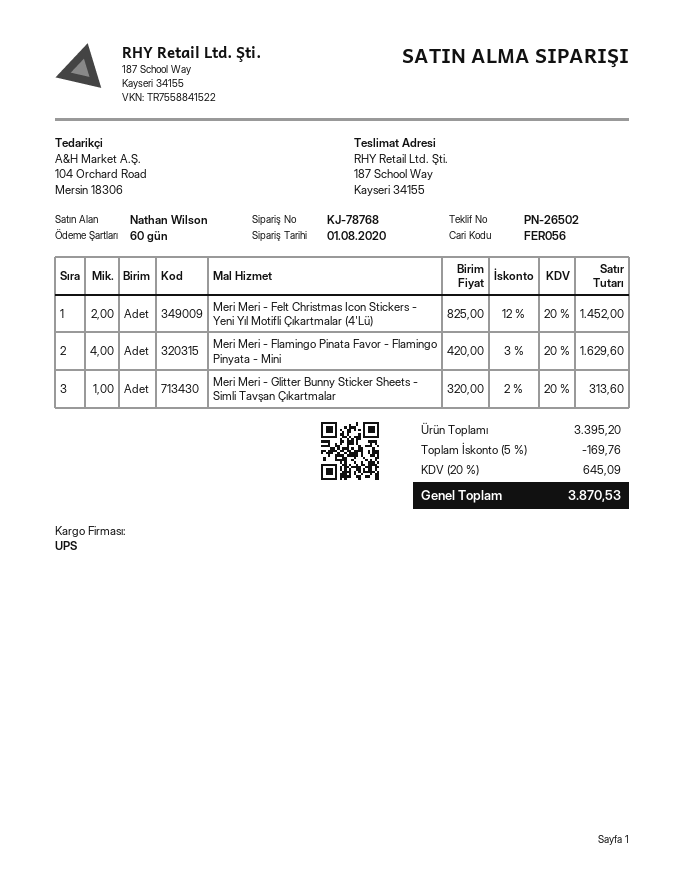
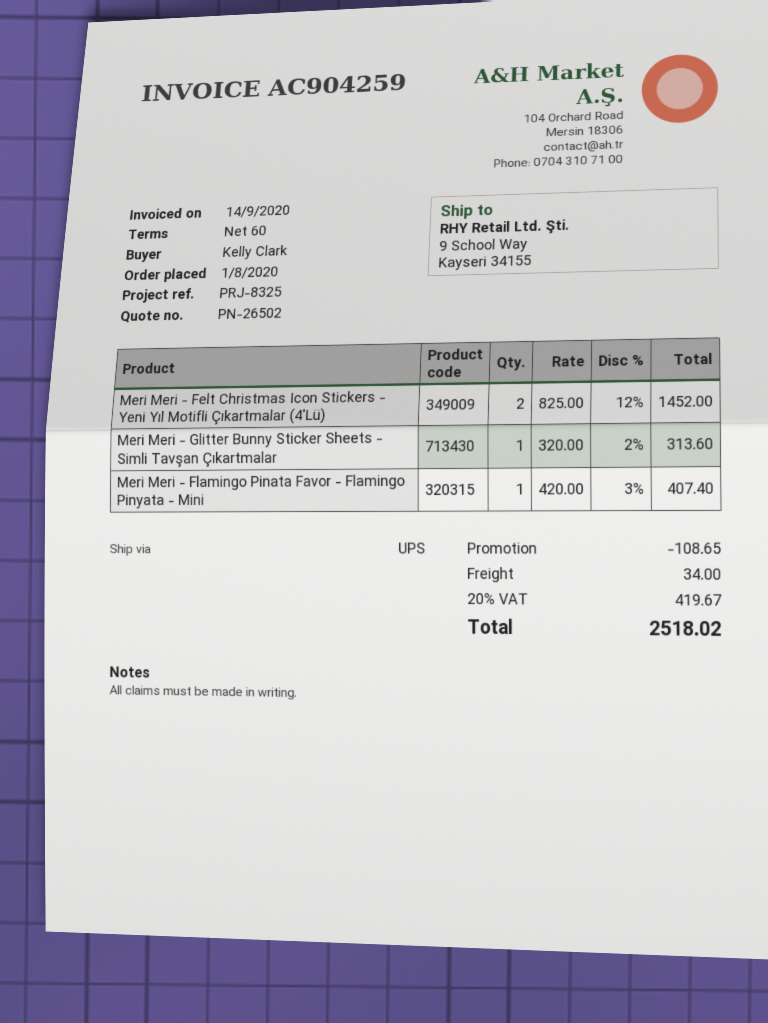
ordered by: Nathan Wilson -> Kelly Clark
ship to: 187 School Way, Kayseri 34155 -> 9 School Way, Kayseri 34155
Meri Meri - Flamingo Pinata Favor - Flamingo Pinyata - Mini: 4 x 420.00 - 3% = 1629.60 -> 1 x 420.00 - 3% = 407.40
discount: 169.76 -> 108.65
shipping: none -> 34.00
tax: 20% = 645.09 -> 20% = 419.67
total: 3870.53 -> 2518.02

